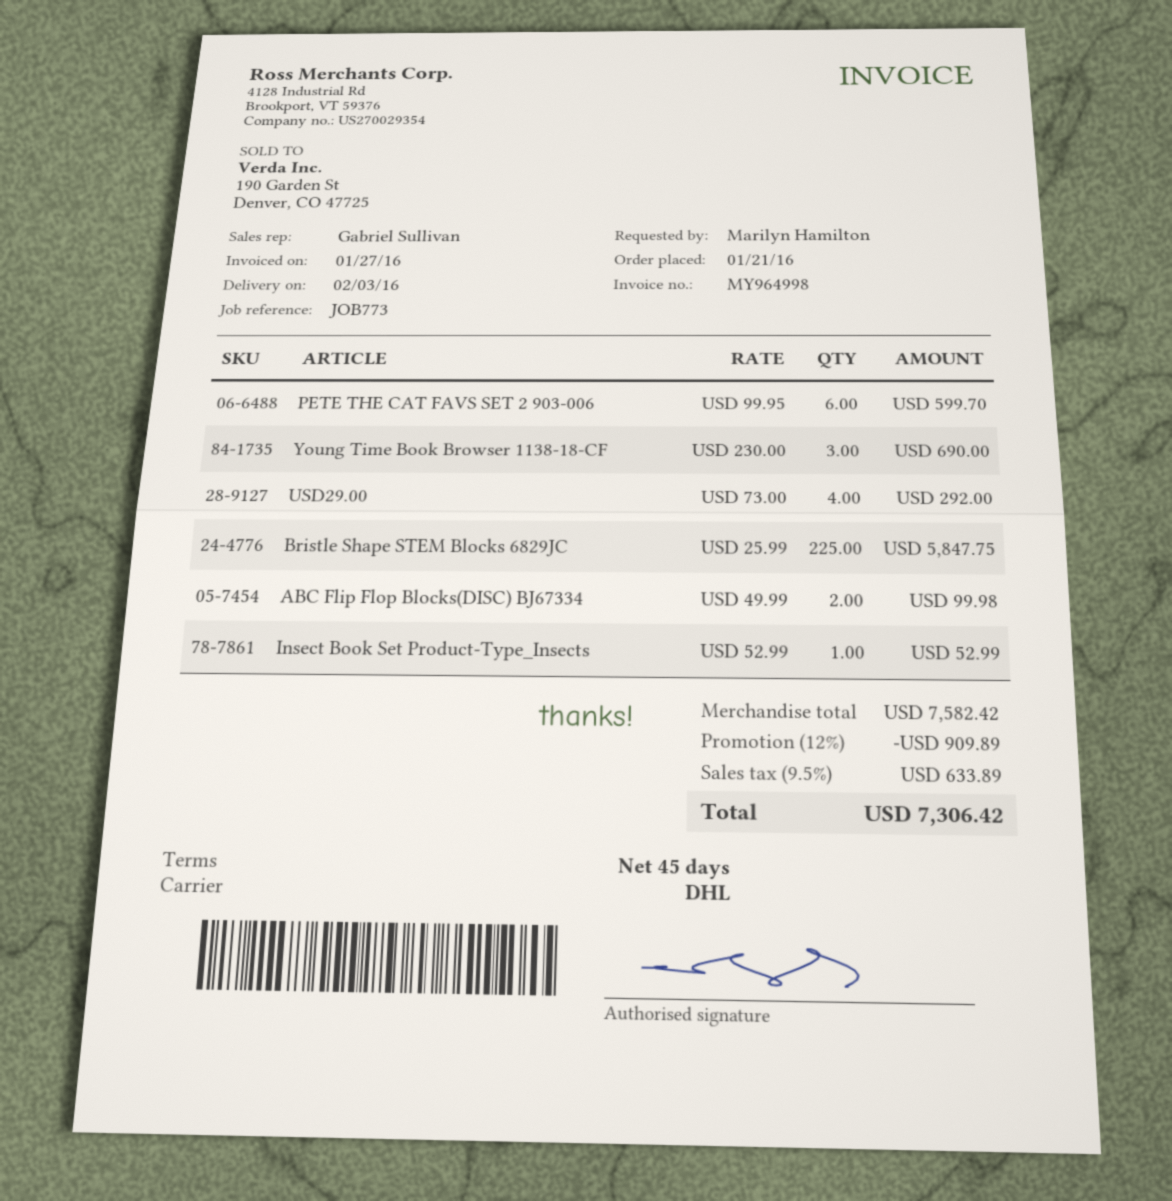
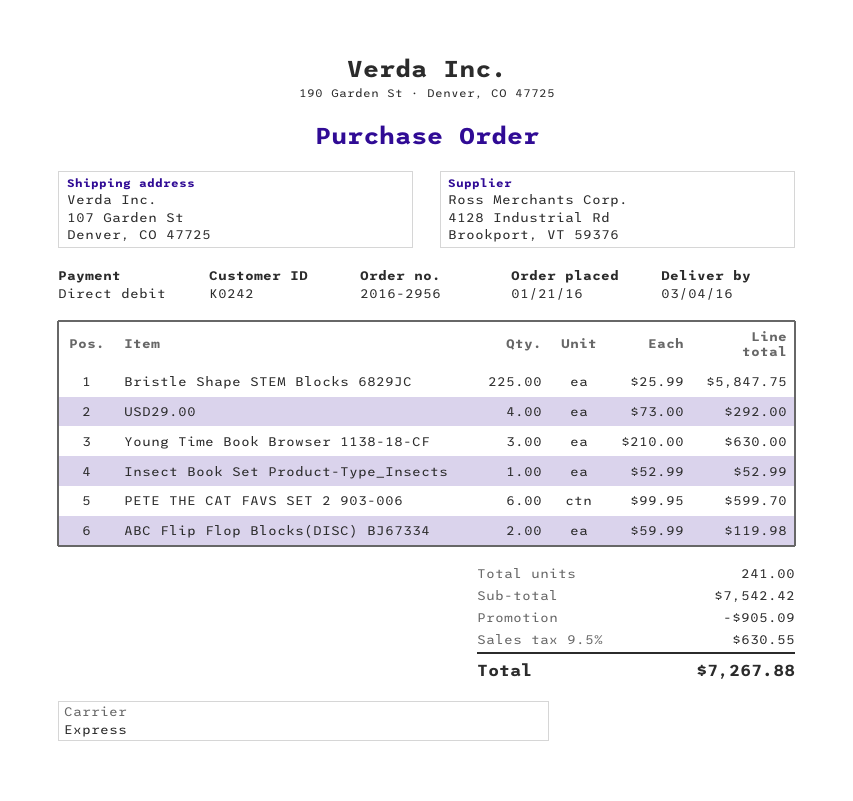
delivery date: 2016-02-03 -> 2016-03-04
shipping method: DHL -> express
Young Time Book Browser 1138-18-CF: 3 x 230.00 = 690.00 -> 3 x 210.00 = 630.00
ABC Flip Flop Blocks(DISC) BJ67334: 2 x 49.99 = 99.98 -> 2 x 59.99 = 119.98
subtotal: 7582.42 -> 7542.42
discount: 909.89 -> 905.09
tax: 9.5% = 633.89 -> 9.5% = 630.55
total: 7306.42 -> 7267.88

